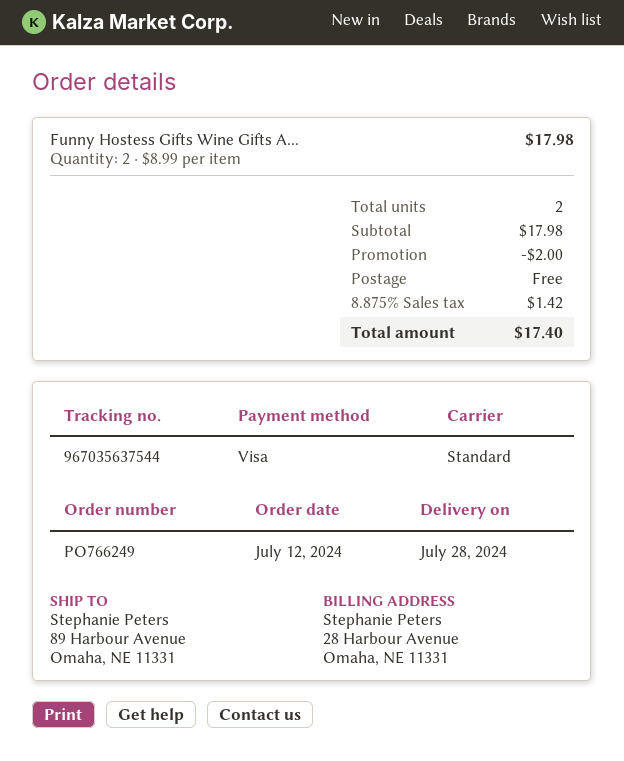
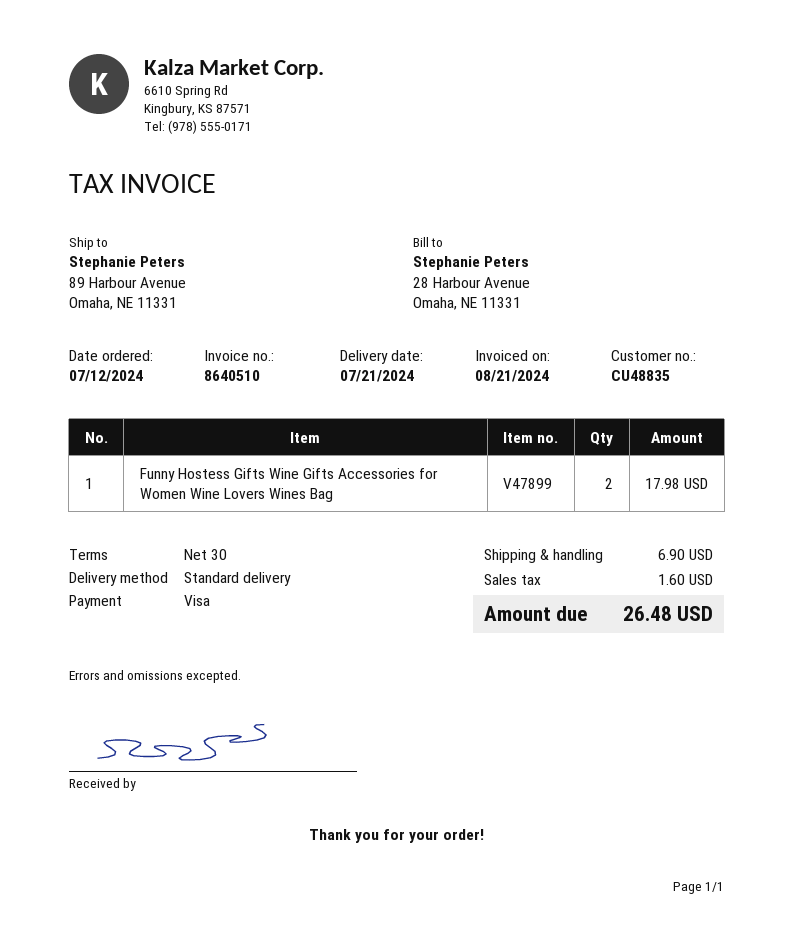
delivery date: 2024-07-28 -> 2024-07-21
discount: 2.00 -> none
shipping: 0.00 -> 6.90
tax: 1.42 -> 1.60
total: 17.40 -> 26.48

